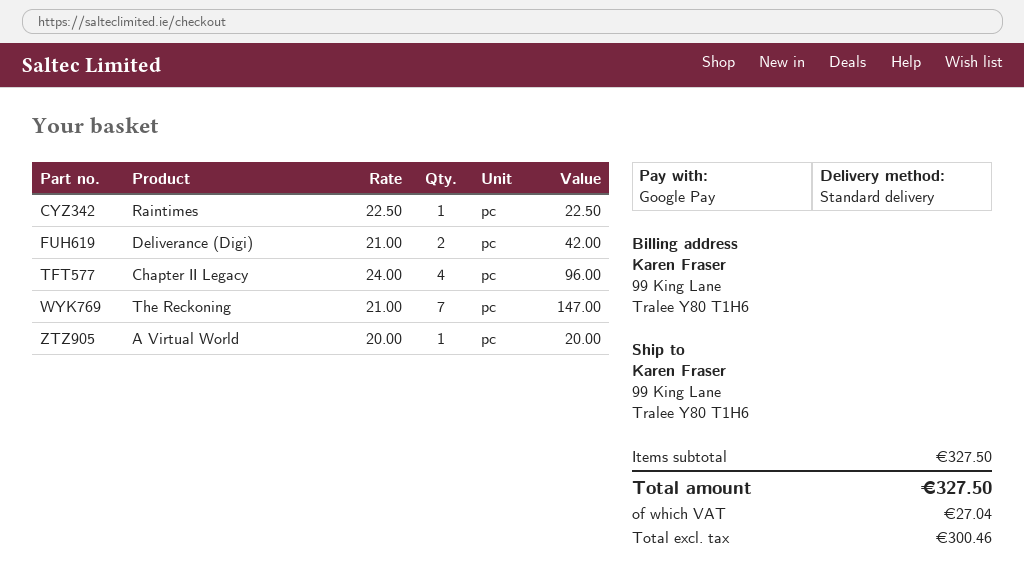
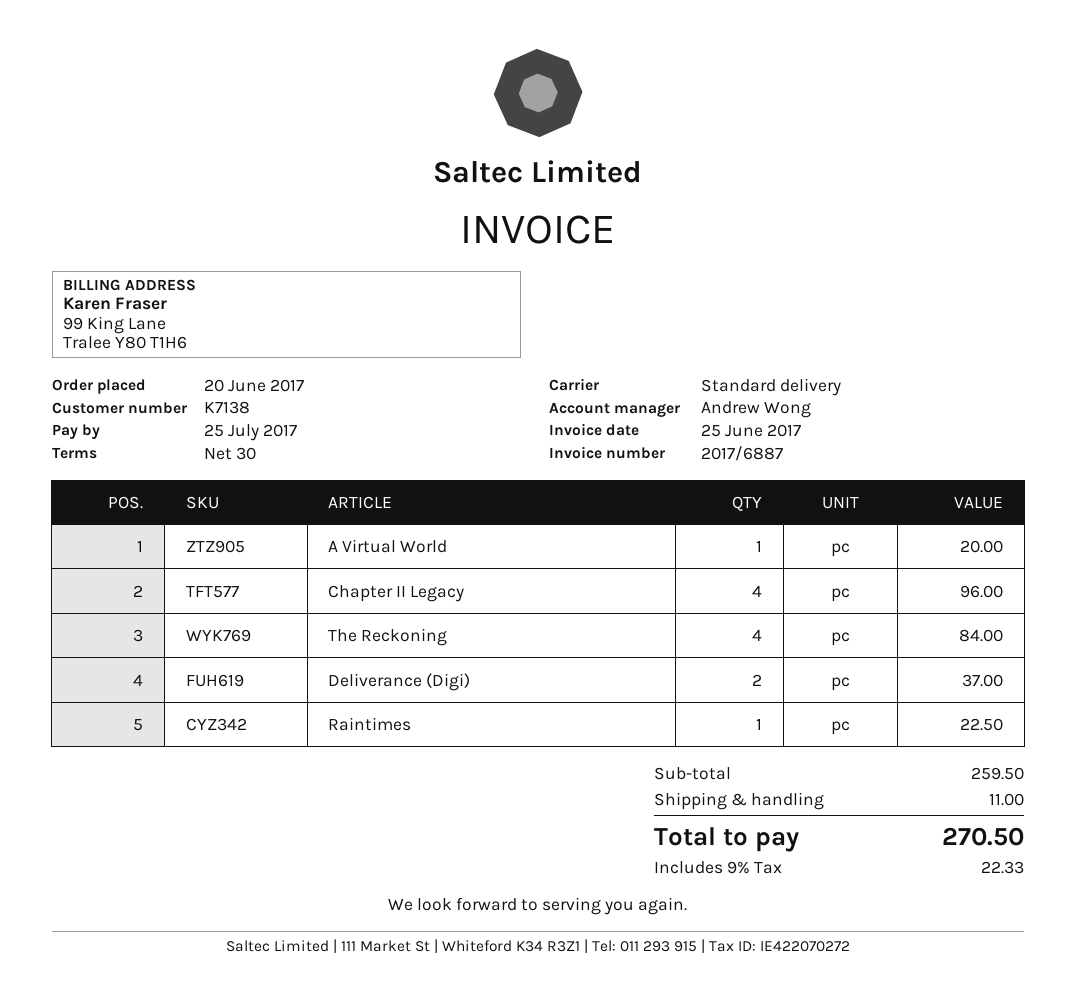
Deliverance (Digi): 2 for 42.00 -> 2 for 37.00
The Reckoning: 7 for 147.00 -> 4 for 84.00
subtotal: 327.50 -> 259.50
shipping: none -> 11.00
tax: 27.04 -> 22.33
total: 327.50 -> 270.50

